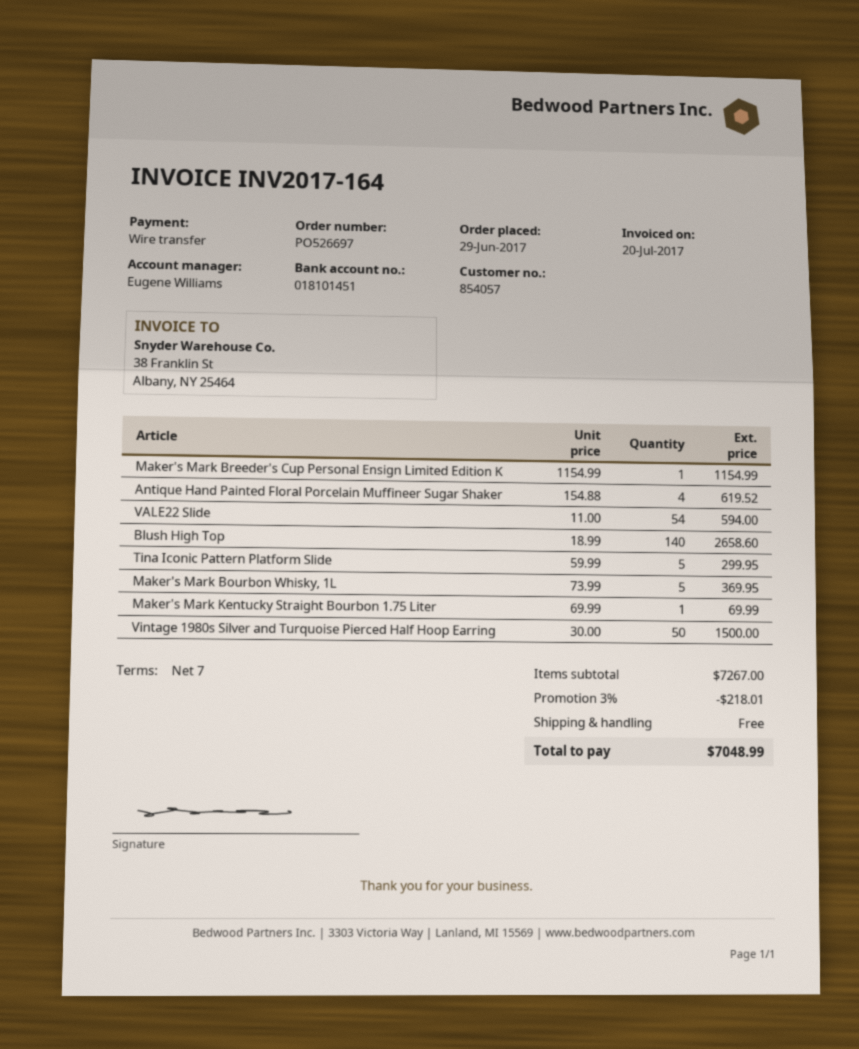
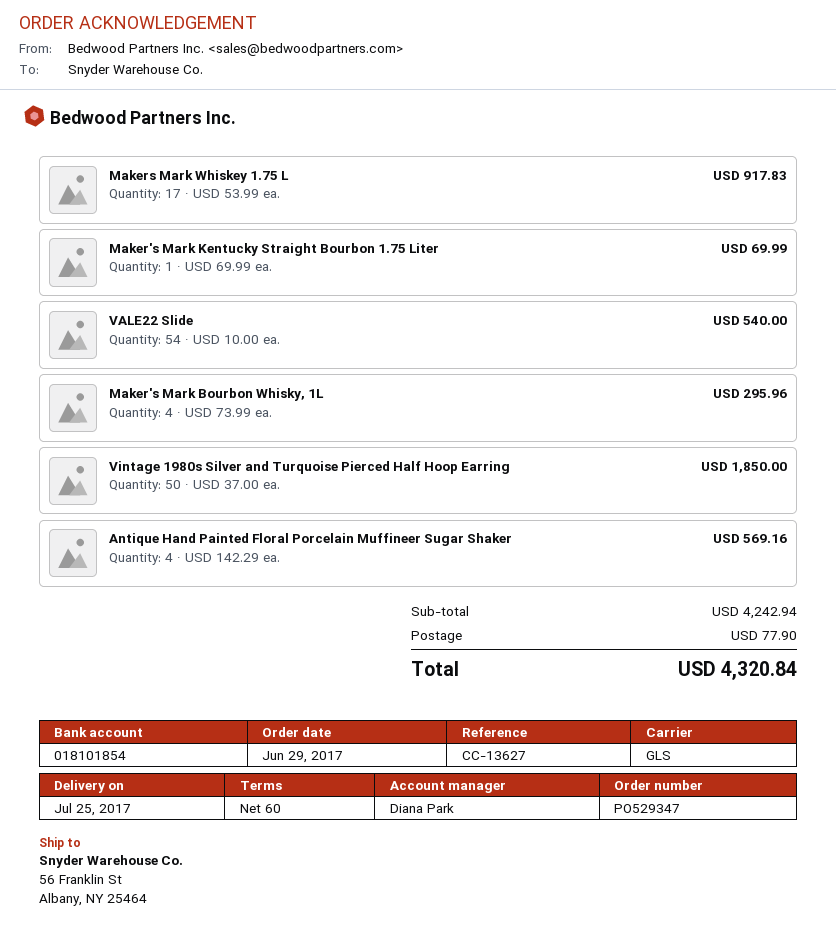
order number: PO526697 -> PO529347
payment terms: 7 days -> 60 days
sales rep: Eugene Williams -> Diana Park
bank account: 018101451 -> 018101854
Maker's Mark Breeder's Cup Personal Ensign Limited Edition K: 1 x 1154.99 = 1154.99 -> none
Antique Hand Painted Floral Porcelain Muffineer Sugar Shaker: 4 x 154.88 = 619.52 -> 4 x 142.29 = 569.16
VALE22 Slide: 54 x 11.00 = 594.00 -> 54 x 10.00 = 540.00
Blush High Top: 140 x 18.99 = 2658.60 -> none
Tina Iconic Pattern Platform Slide: 5 x 59.99 = 299.95 -> none
Maker's Mark Bourbon Whisky, 1L: 5 x 73.99 = 369.95 -> 4 x 73.99 = 295.96
Vintage 1980s Silver and Turquoise Pierced Half Hoop Earring: 50 x 30.00 = 1500.00 -> 50 x 37.00 = 1850.00
Makers Mark Whiskey 1.75 L: none -> 17 x 53.99 = 917.83
subtotal: 7267.00 -> 4242.94
discount: 3% = 218.01 -> none
shipping: 0.00 -> 77.90
total: 7048.99 -> 4320.84

